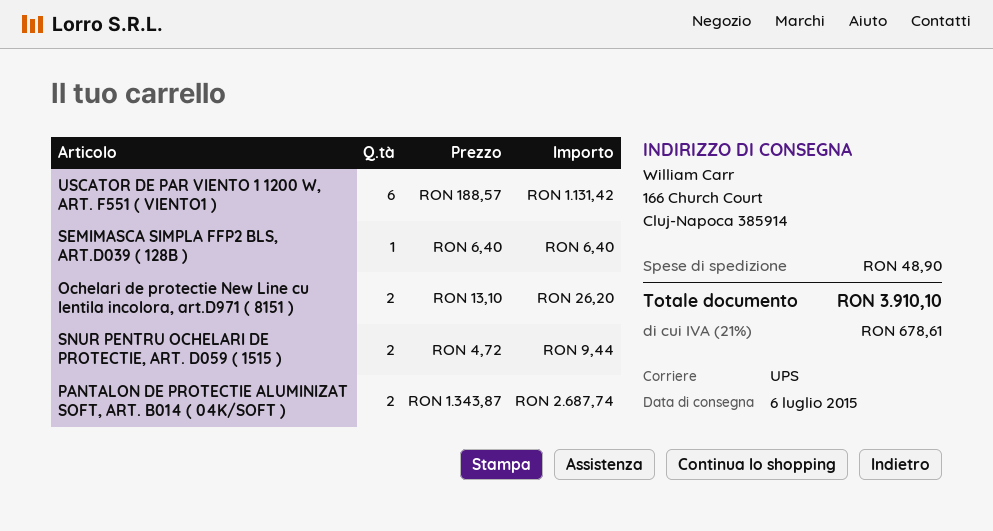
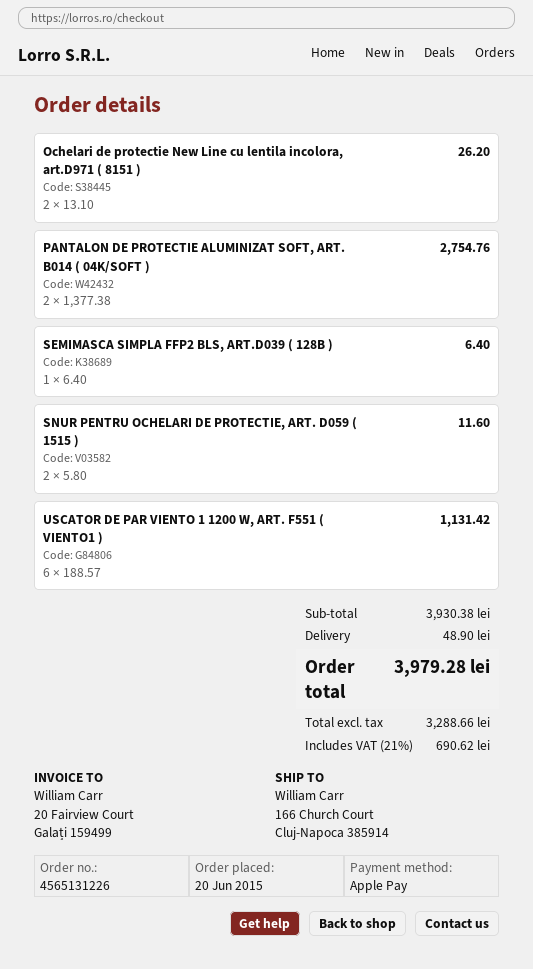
SNUR PENTRU OCHELARI DE PROTECTIE, ART. D059 ( 1515 ): 2 x 4.72 = 9.44 -> 2 x 5.80 = 11.60
PANTALON DE PROTECTIE ALUMINIZAT SOFT, ART. B014 ( 04K/SOFT ): 2 x 1343.87 = 2687.74 -> 2 x 1377.38 = 2754.76
tax: 21% = 678.61 -> 21% = 690.62
total: 3910.10 -> 3979.28

